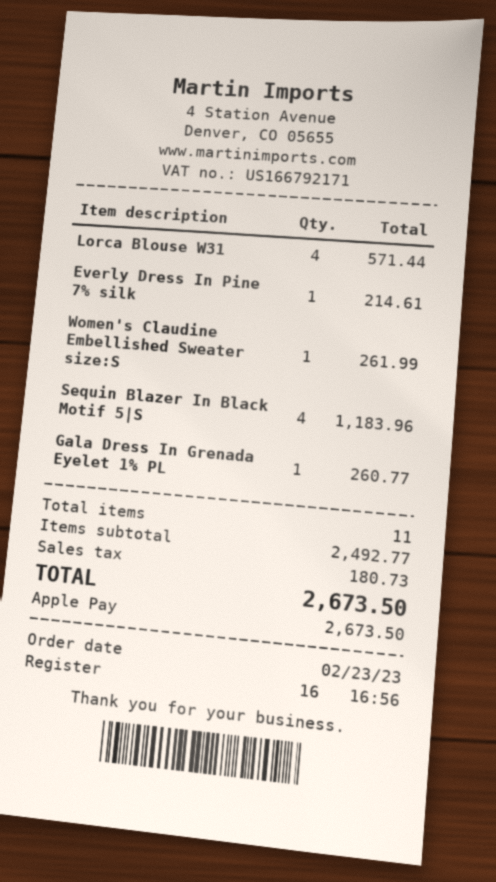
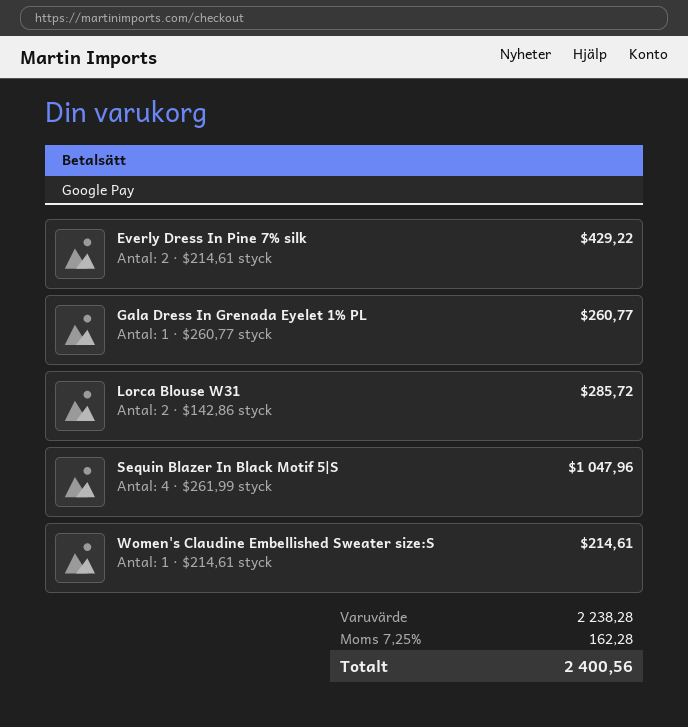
payment method: Apple Pay -> Google Pay
Lorca Blouse W31: 4 for 571.44 -> 2 for 285.72
Everly Dress In Pine 7% silk: 1 for 214.61 -> 2 for 429.22
Women's Claudine Embellished Sweater size:S: 1 for 261.99 -> 1 for 214.61
Sequin Blazer In Black Motif 5|S: 4 for 1183.96 -> 4 for 1047.96
subtotal: 2492.77 -> 2238.28
tax: 180.73 -> 162.28
total: 2673.50 -> 2400.56

